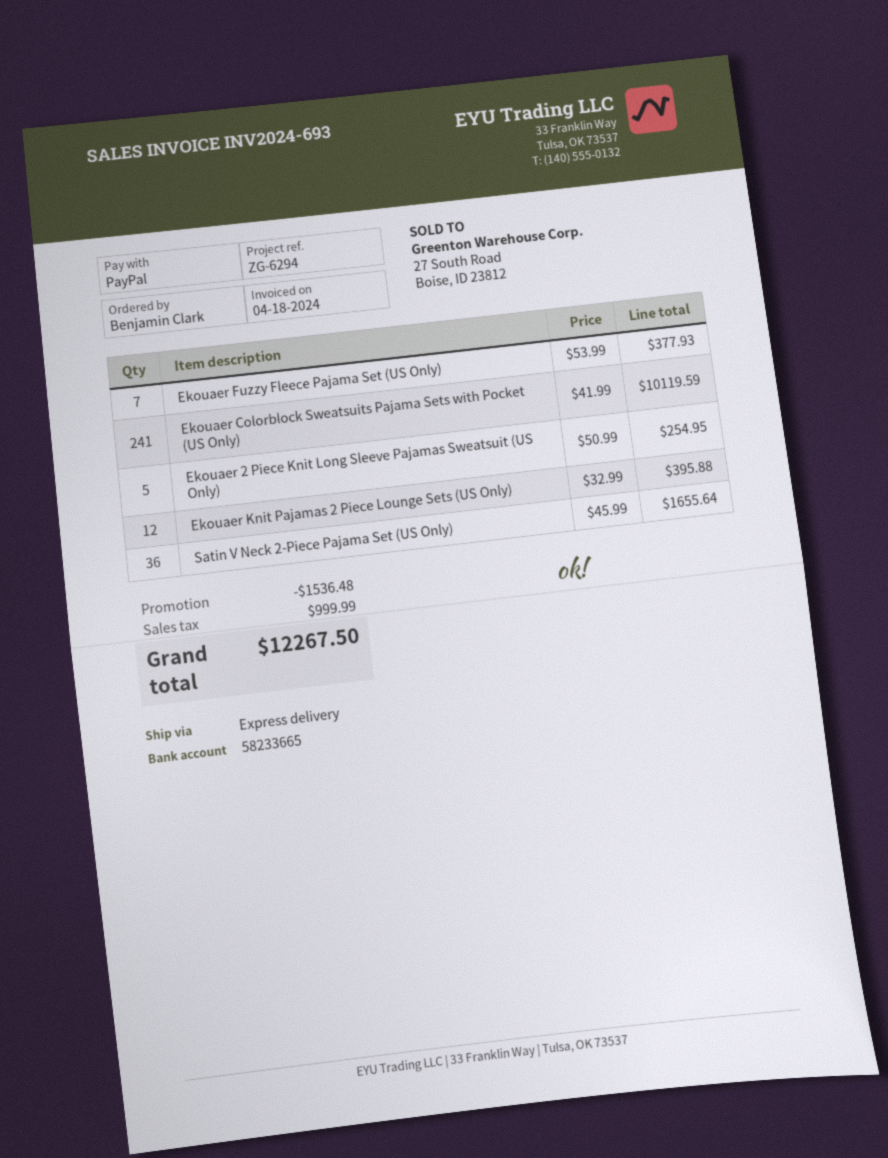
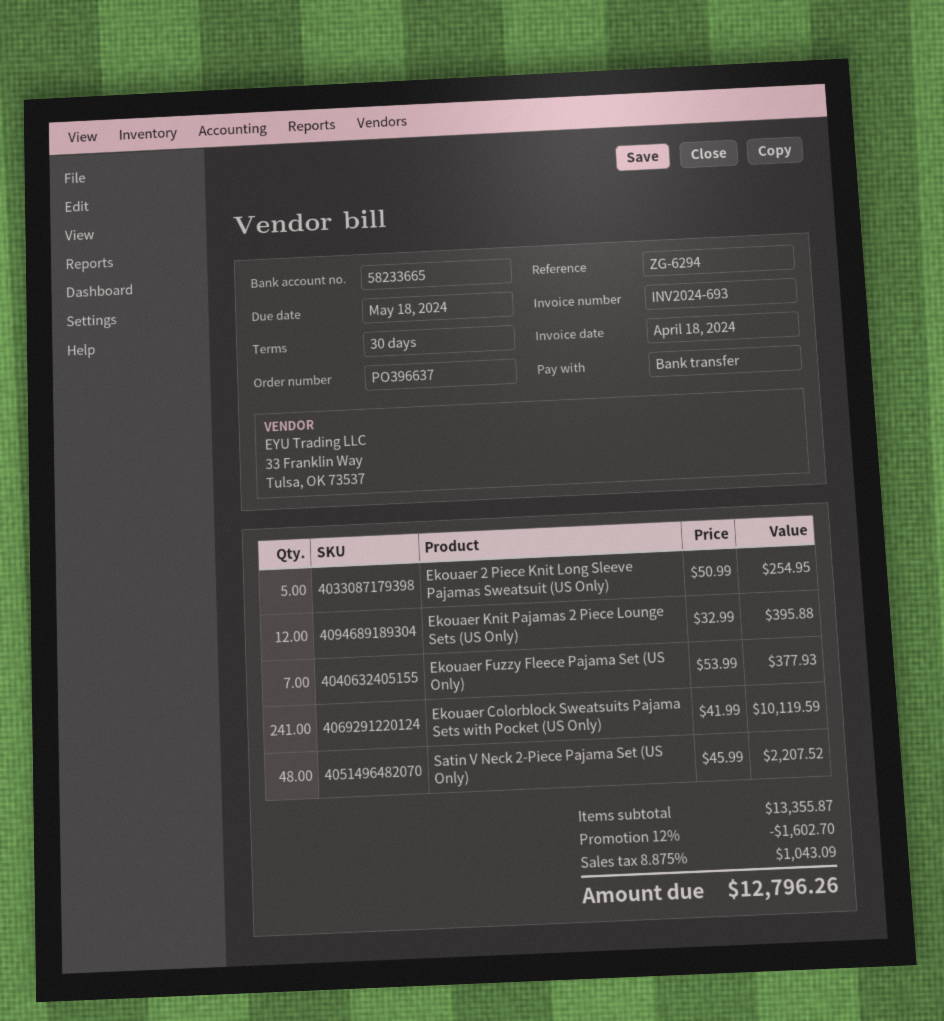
payment method: PayPal -> bank transfer
Satin V Neck 2-Piece Pajama Set (US Only): 36 x 45.99 = 1655.64 -> 48 x 45.99 = 2207.52
discount: 1536.48 -> 1602.70
tax: 999.99 -> 1043.09
total: 12267.50 -> 12796.26

